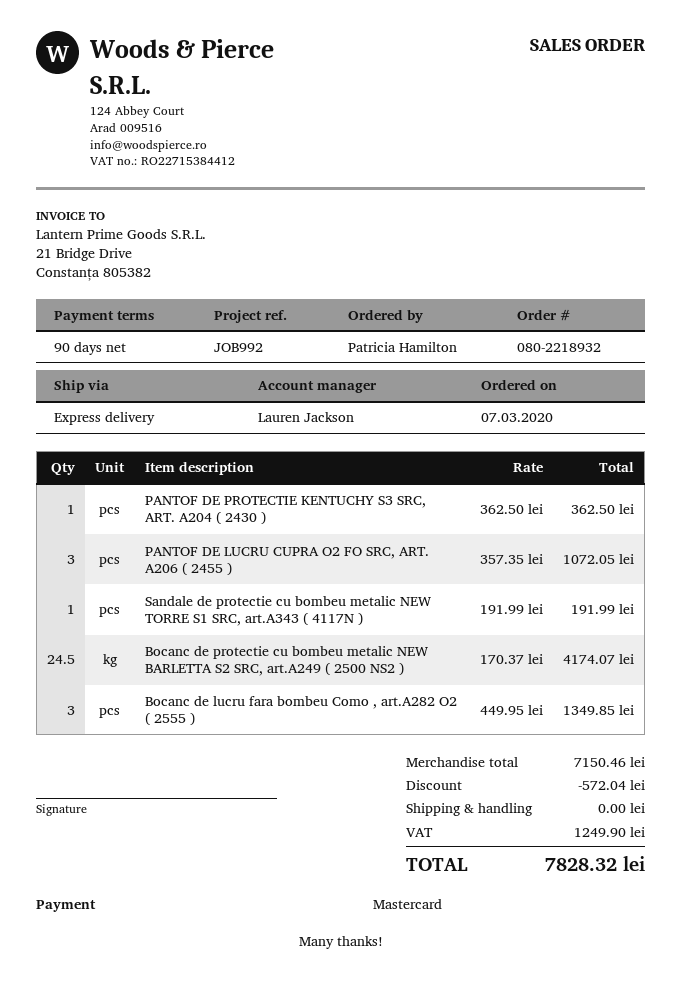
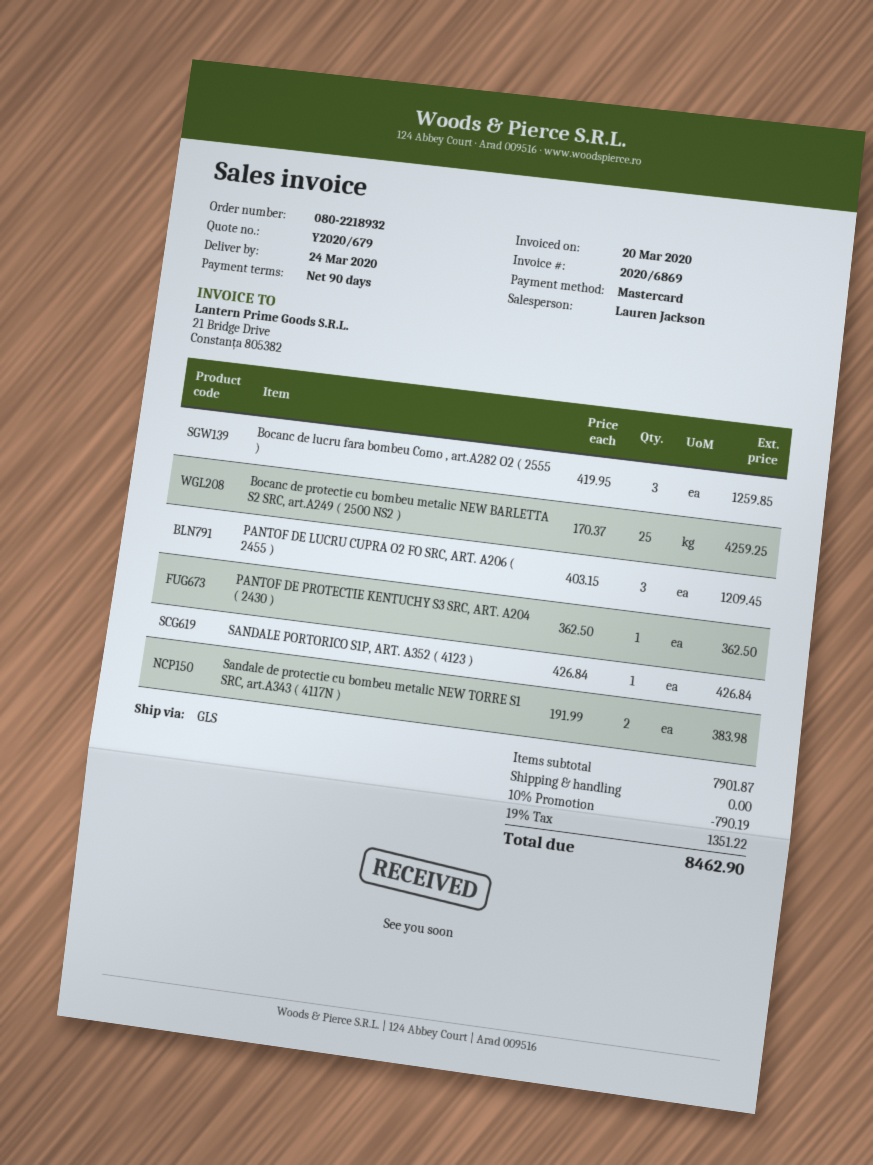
shipping method: express -> GLS
PANTOF DE LUCRU CUPRA O2 FO SRC, ART. A206 ( 2455 ): 3 x 357.35 = 1072.05 -> 3 x 403.15 = 1209.45
Sandale de protectie cu bombeu metalic NEW TORRE S1 SRC, art.A343 ( 4117N ): 1 x 191.99 = 191.99 -> 2 x 191.99 = 383.98
Bocanc de protectie cu bombeu metalic NEW BARLETTA S2 SRC, art.A249 ( 2500 NS2 ): 24.5 x 170.37 = 4174.07 -> 25 x 170.37 = 4259.25
Bocanc de lucru fara bombeu Como , art.A282 O2 ( 2555 ): 3 x 449.95 = 1349.85 -> 3 x 419.95 = 1259.85
SANDALE PORTORICO S1P, ART. A352 ( 4123 ): none -> 1 x 426.84 = 426.84
subtotal: 7150.46 -> 7901.87
discount: 572.04 -> 790.19
tax: 1249.90 -> 1351.22
total: 7828.32 -> 8462.90

